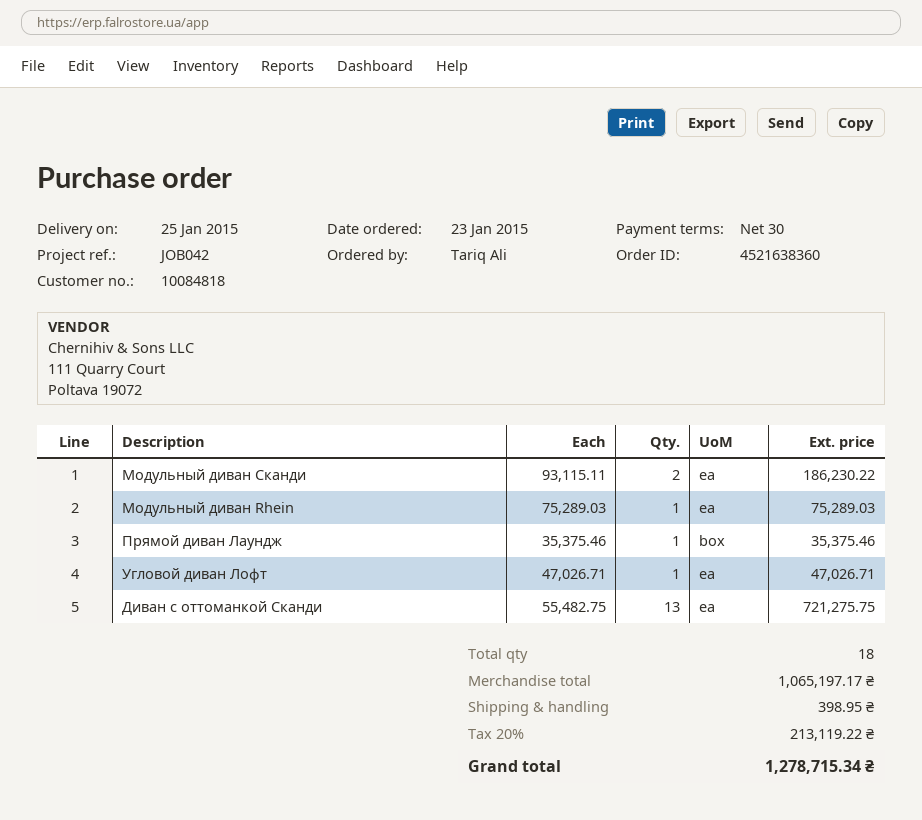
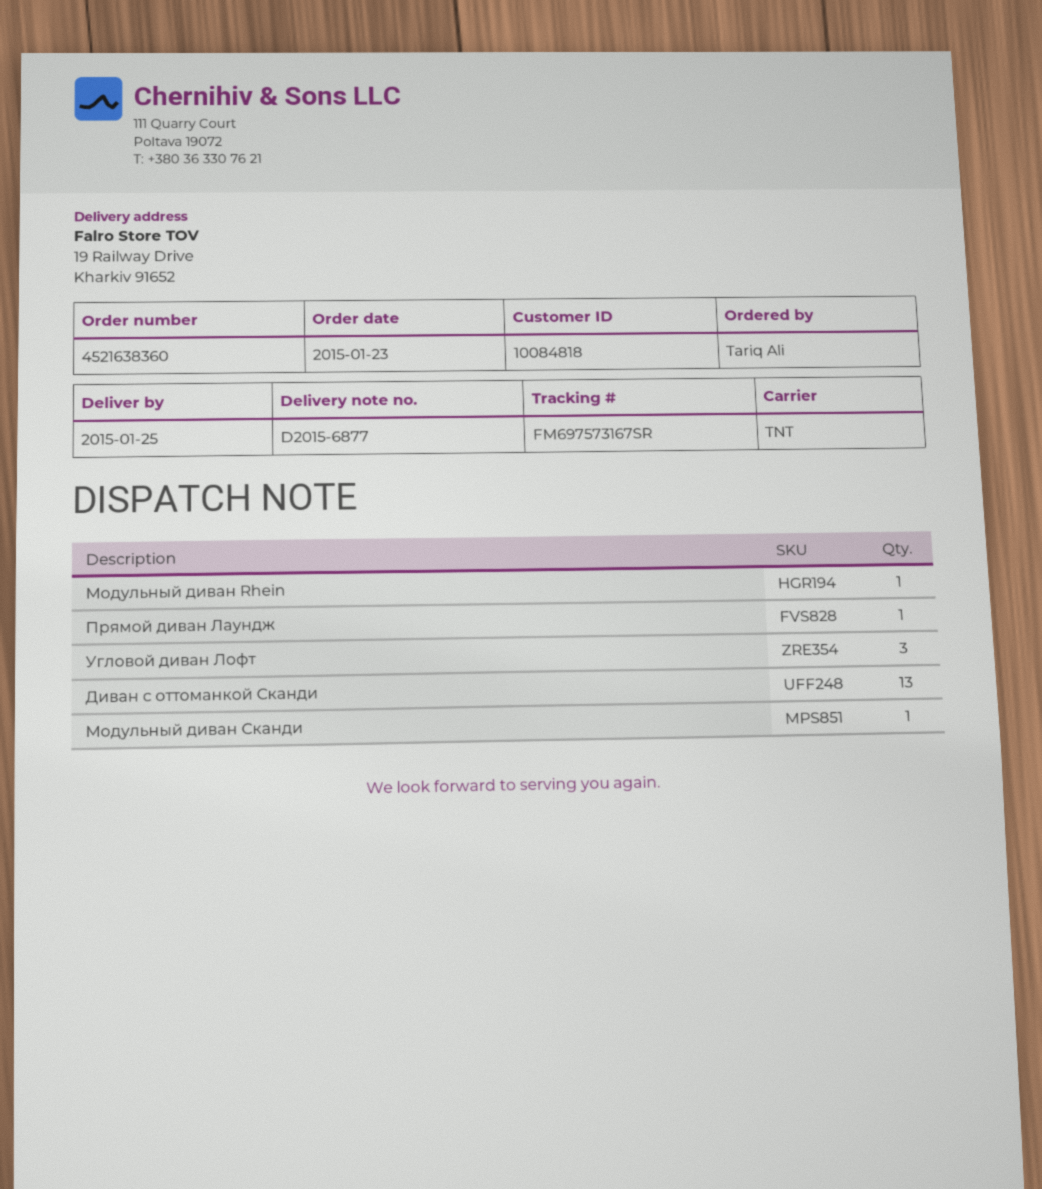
Модульный диван Сканди: 2 -> 1
Угловой диван Лофт: 1 -> 3

